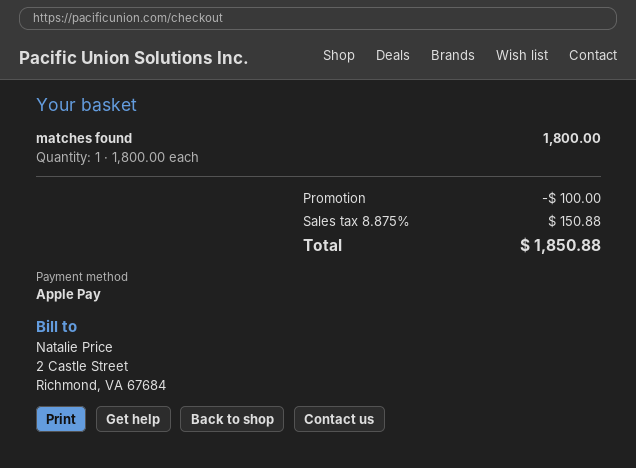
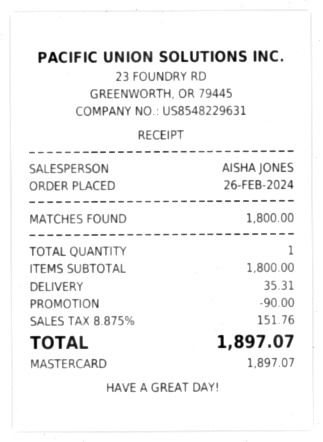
payment method: Apple Pay -> Mastercard
discount: 100.00 -> 90.00
shipping: none -> 35.31
tax: 8.875% = 150.88 -> 8.875% = 151.76
total: 1850.88 -> 1897.07

